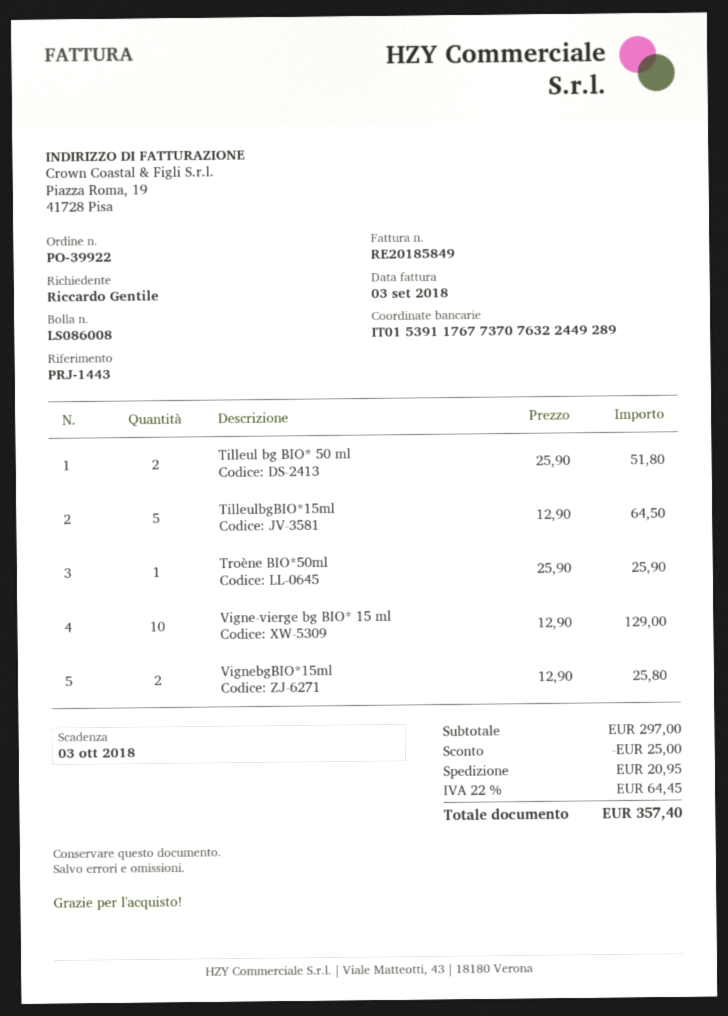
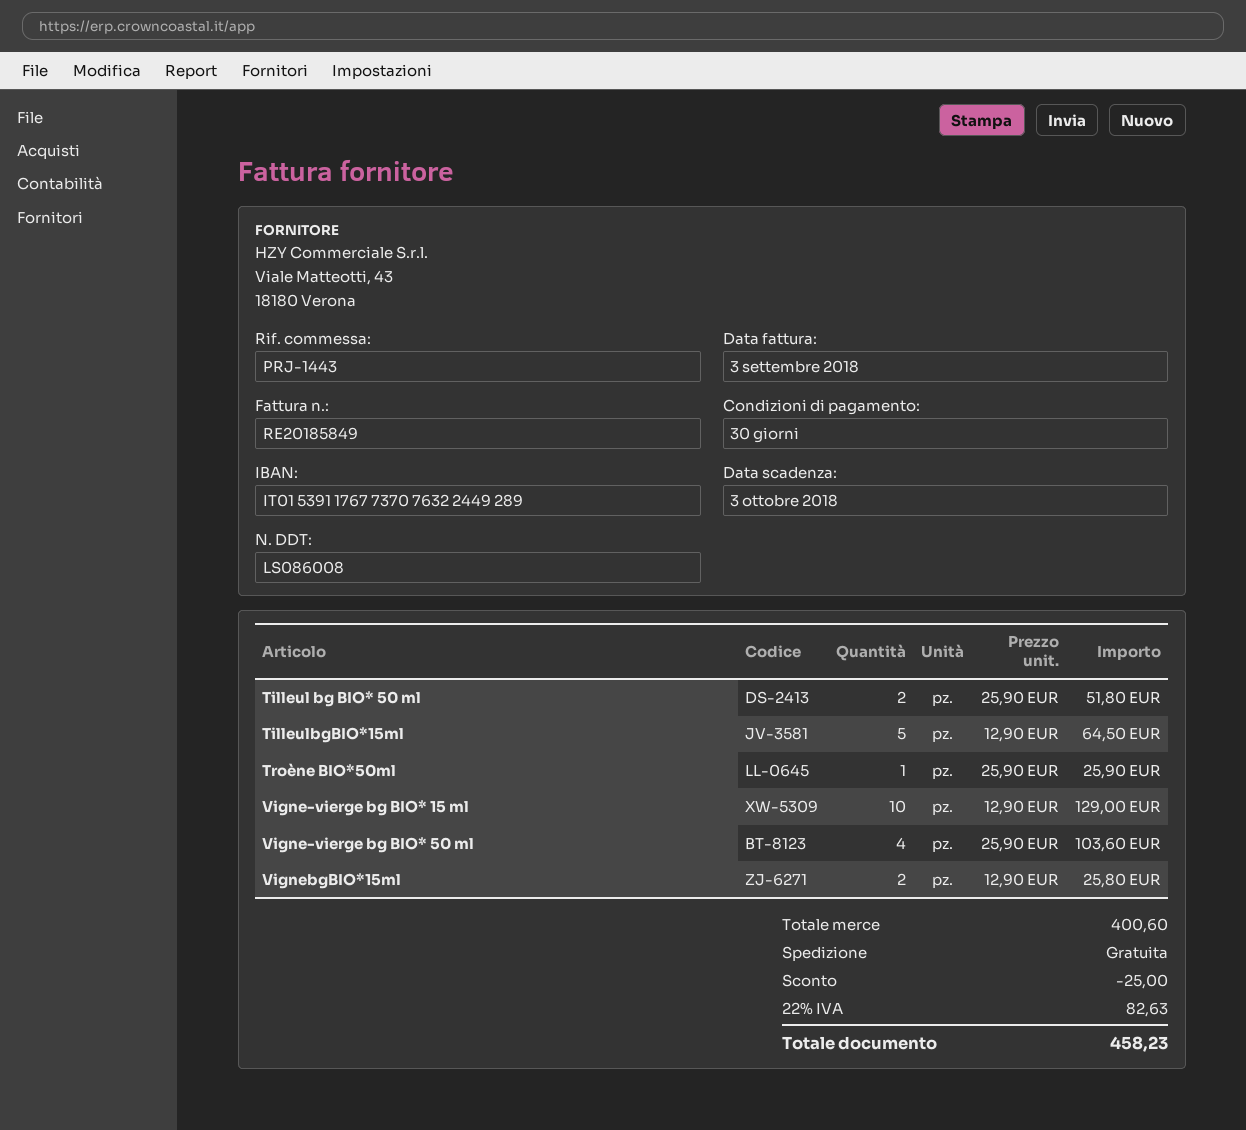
Vigne-vierge bg BIO* 50 ml: none -> 4 x 25.90 = 103.60
subtotal: 297.00 -> 400.60
shipping: 20.95 -> 0.00
tax: 22% = 64.45 -> 22% = 82.63
total: 357.40 -> 458.23

